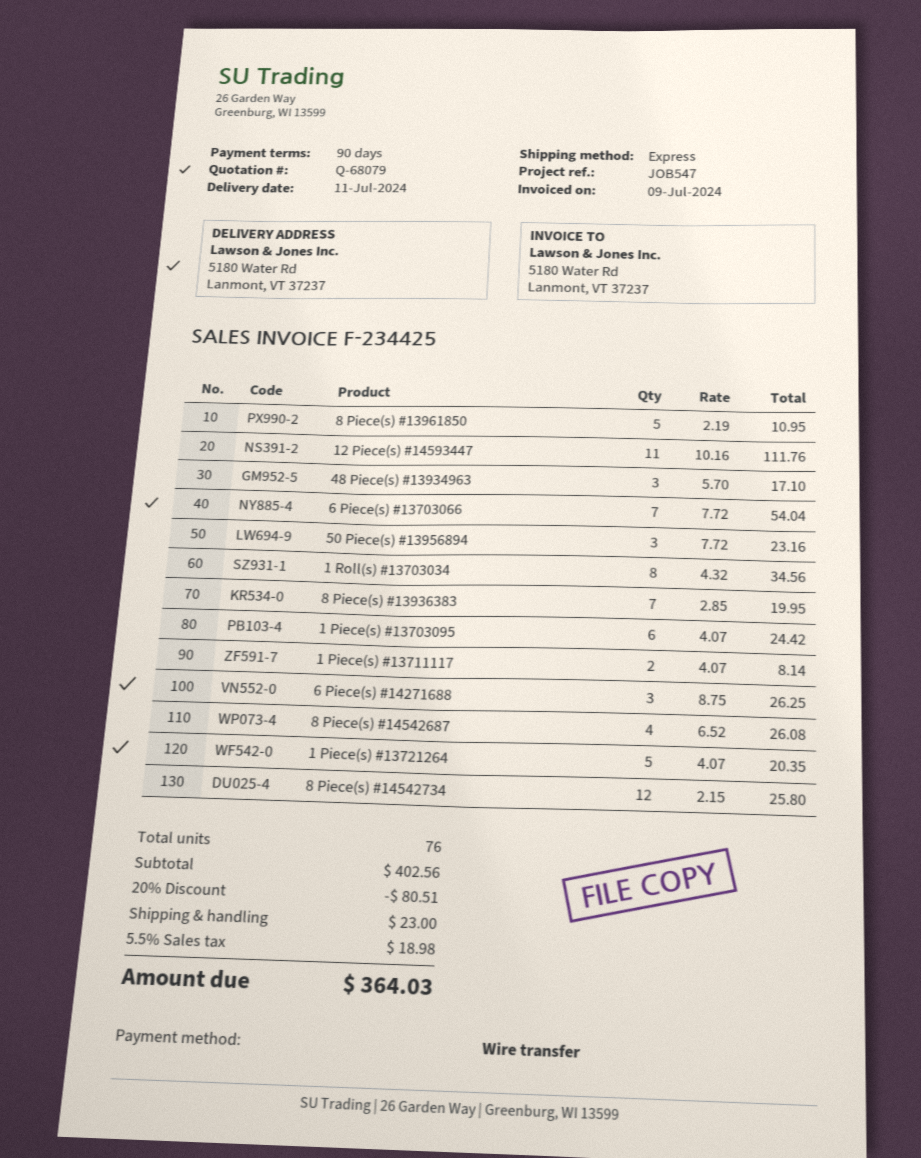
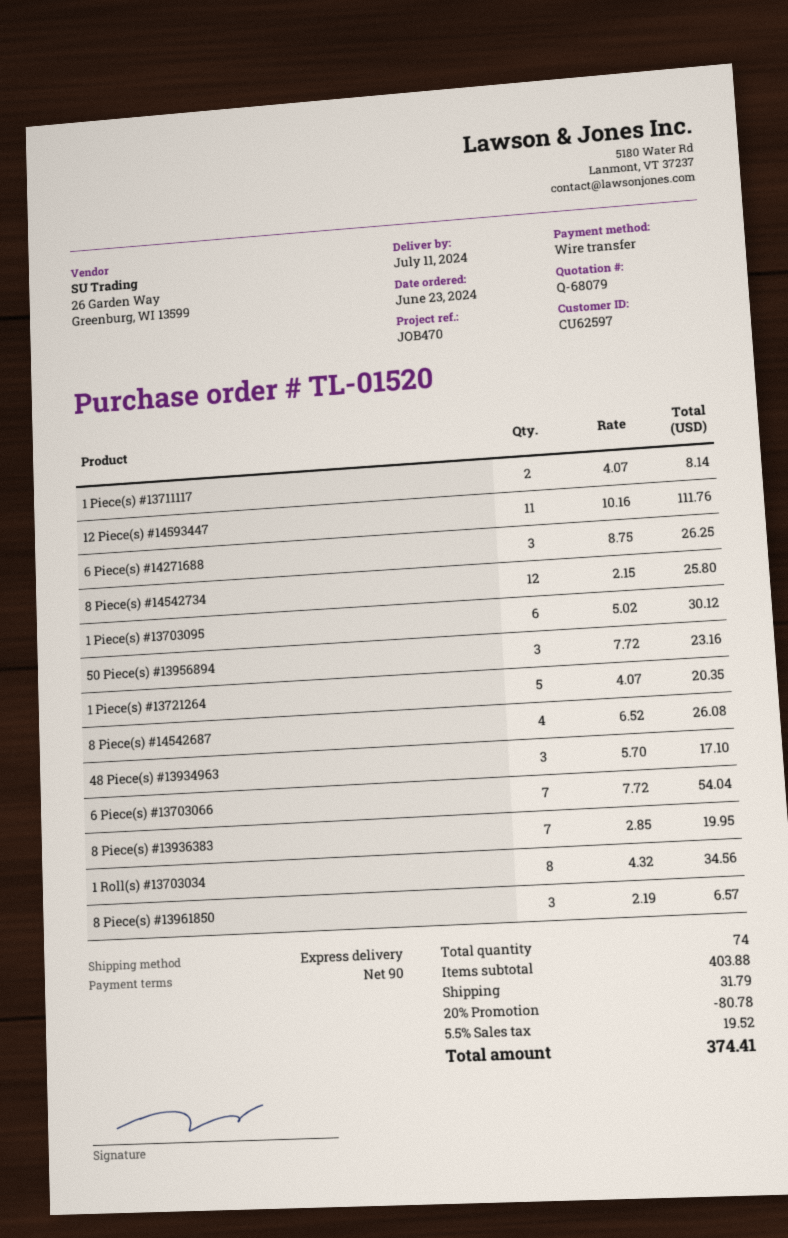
reference: JOB547 -> JOB470
8 Piece(s) #13961850: 5 x 2.19 = 10.95 -> 3 x 2.19 = 6.57
1 Piece(s) #13703095: 6 x 4.07 = 24.42 -> 6 x 5.02 = 30.12
total quantity: 76 -> 74
subtotal: 402.56 -> 403.88
discount: 20% = 80.51 -> 20% = 80.78
shipping: 23.00 -> 31.79
tax: 5.5% = 18.98 -> 5.5% = 19.52
total: 364.03 -> 374.41

